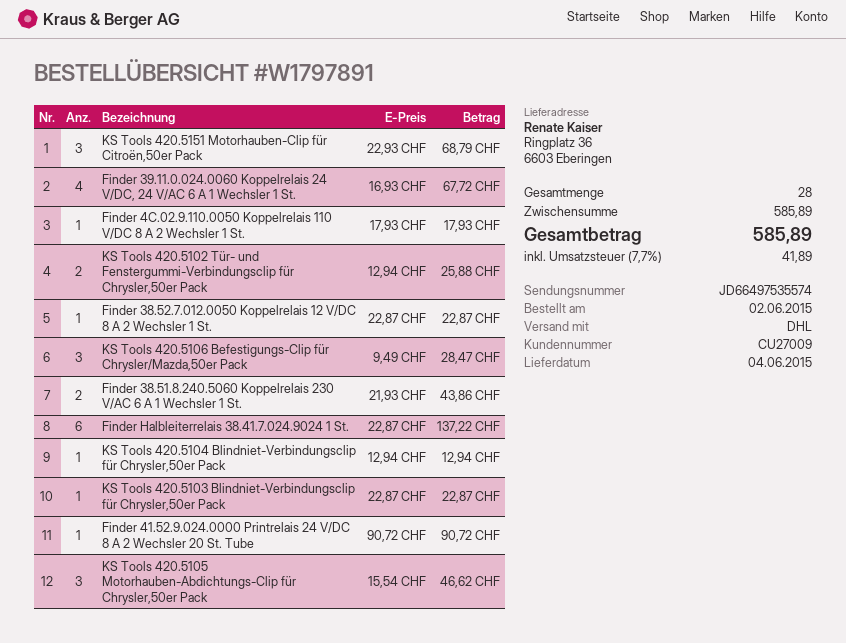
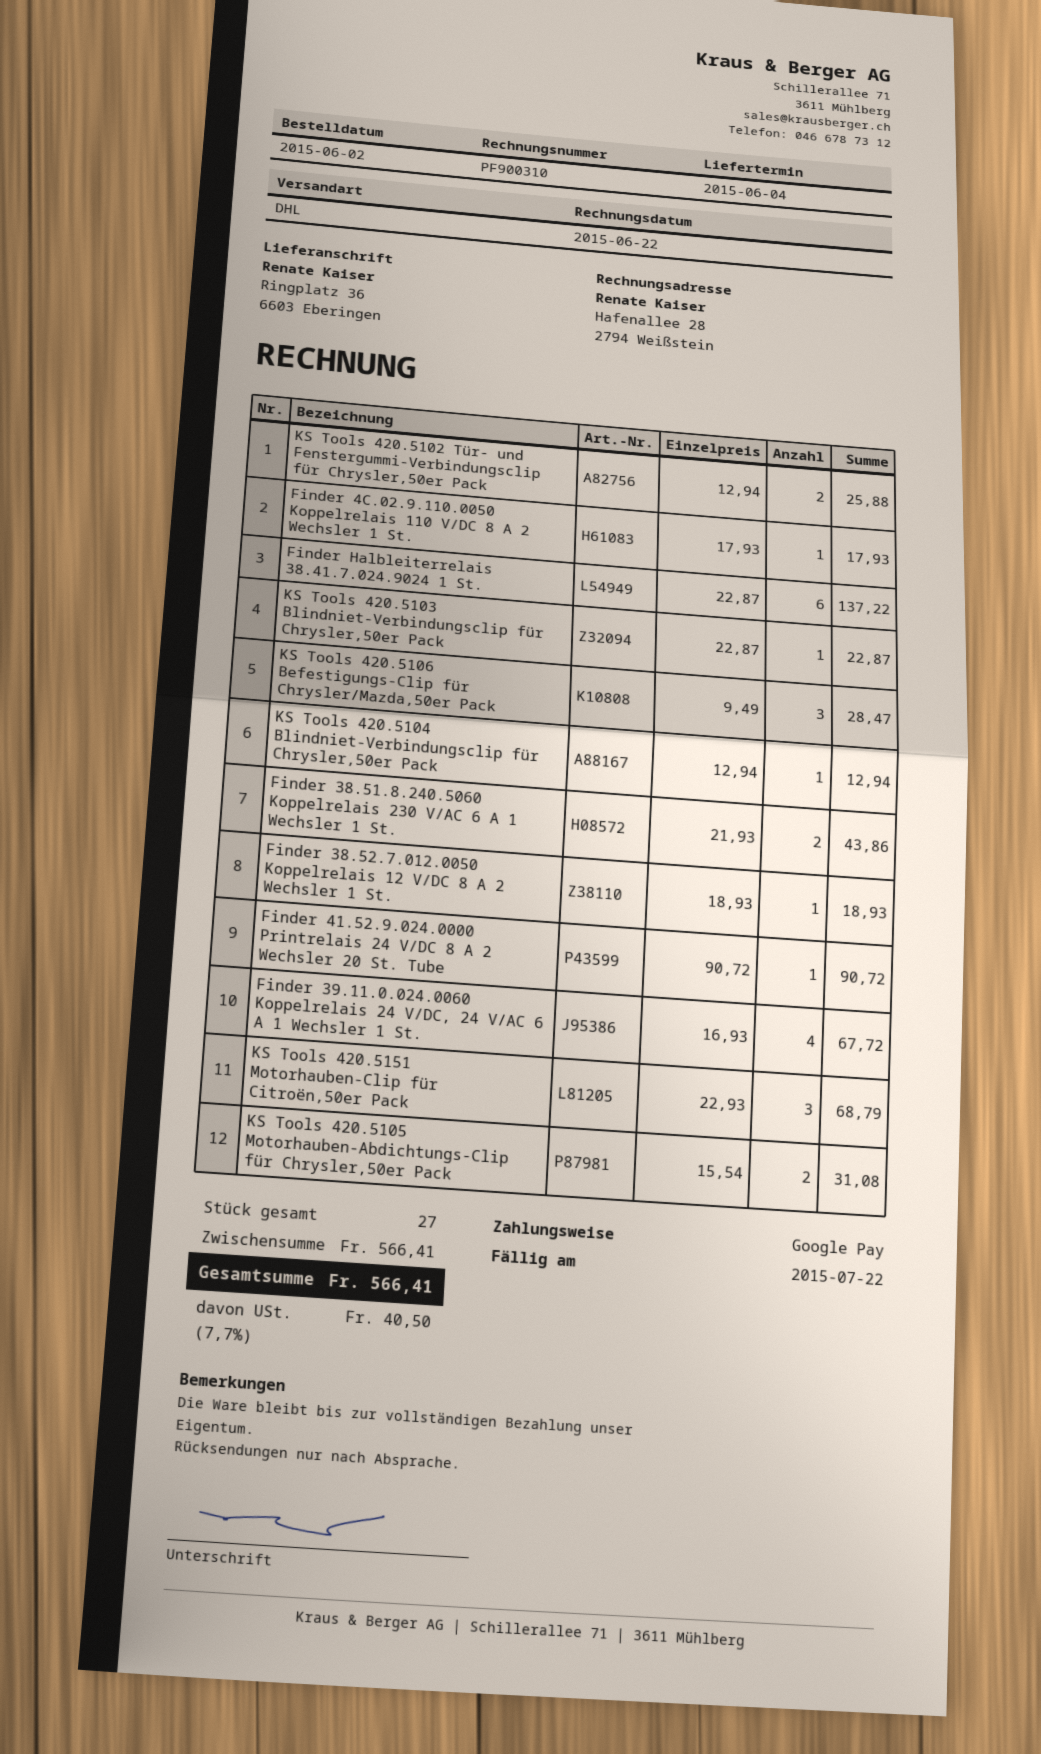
Finder 38.52.7.012.0050 Koppelrelais 12 V/DC 8 A 2 Wechsler 1 St.: 1 x 22.87 = 22.87 -> 1 x 18.93 = 18.93
KS Tools 420.5105 Motorhauben-Abdichtungs-Clip für Chrysler,50er Pack: 3 x 15.54 = 46.62 -> 2 x 15.54 = 31.08
total quantity: 28 -> 27
subtotal: 585.89 -> 566.41
tax: 7.7% = 41.89 -> 7.7% = 40.50
total: 585.89 -> 566.41

